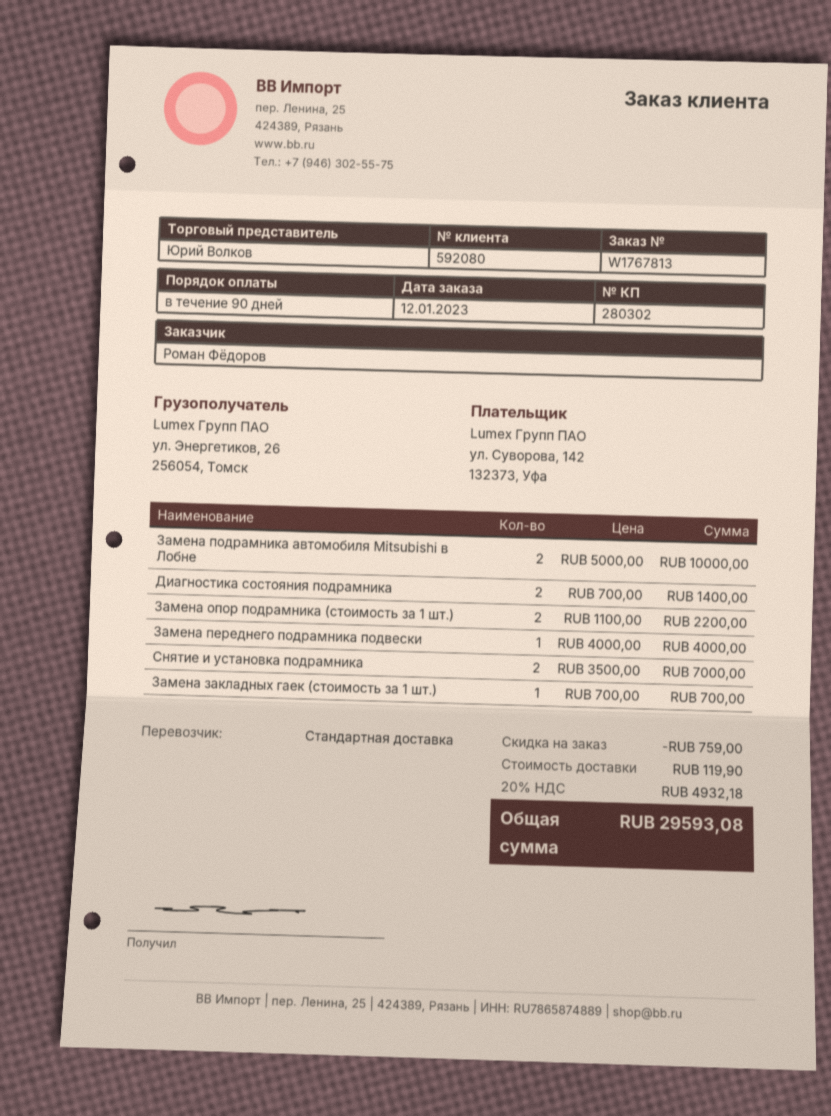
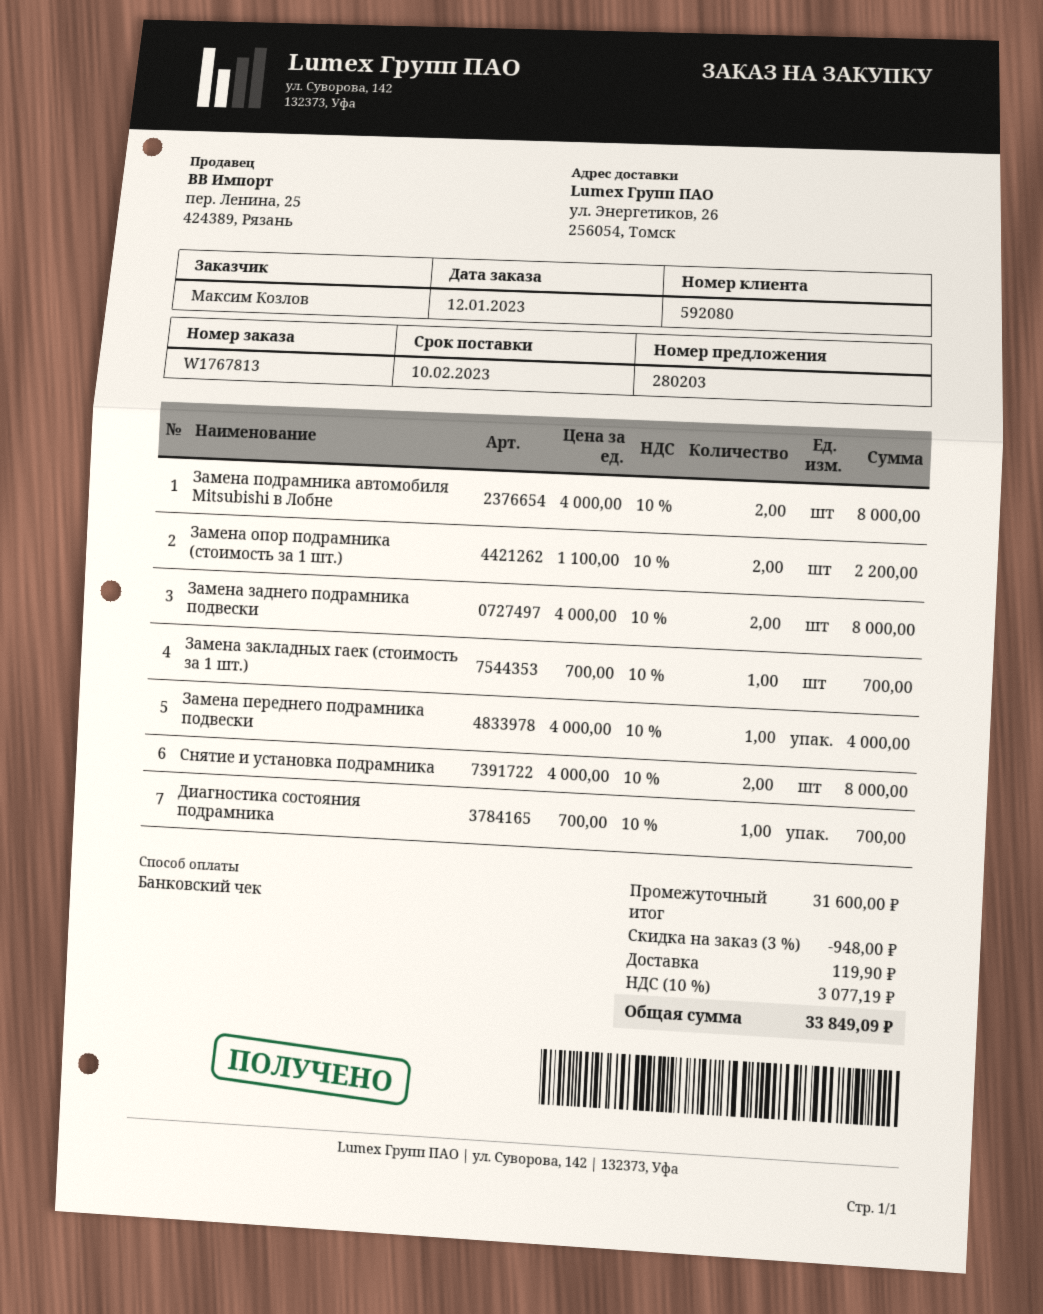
quote number: 280302 -> 280203
ordered by: Роман Фёдоров -> Максим Козлов
Замена подрамника автомобиля Mitsubishi в Лобне: 2 x 5000.00 = 10000.00 -> 2 x 4000.00 = 8000.00
Диагностика состояния подрамника: 2 x 700.00 = 1400.00 -> 1 x 700.00 = 700.00
Снятие и установка подрамника: 2 x 3500.00 = 7000.00 -> 2 x 4000.00 = 8000.00
Замена заднего подрамника подвески: none -> 2 x 4000.00 = 8000.00
discount: 759.00 -> 948.00
tax: 20% = 4932.18 -> 10% = 3077.19
total: 29593.08 -> 33849.09

